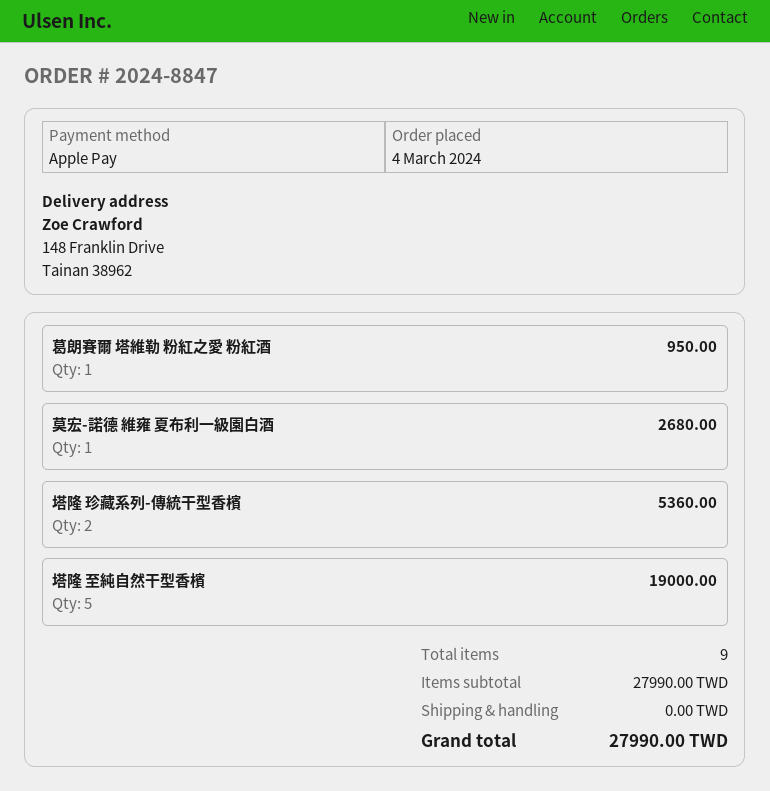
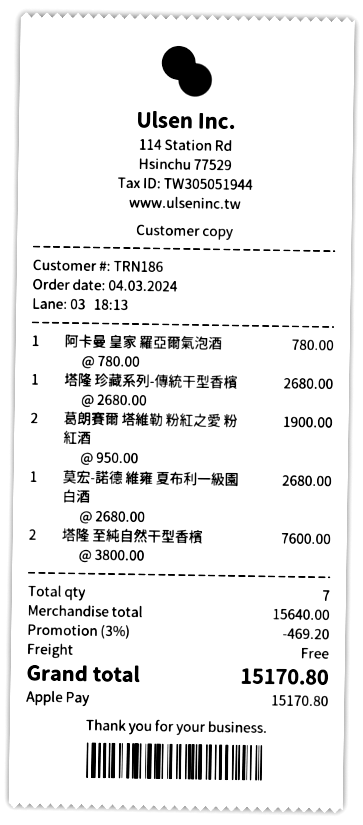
葛朗賽爾 塔維勒 粉紅之愛 粉紅酒: 1 for 950.00 -> 2 for 1900.00
塔隆 珍藏系列-傳統干型香檳: 2 for 5360.00 -> 1 for 2680.00
塔隆 至純自然干型香檳: 5 for 19000.00 -> 2 for 7600.00
阿卡曼 皇家 羅亞爾氣泡酒: none -> 1 for 780.00
total quantity: 9 -> 7
subtotal: 27990.00 -> 15640.00
discount: none -> 3% = 469.20
total: 27990.00 -> 15170.80

